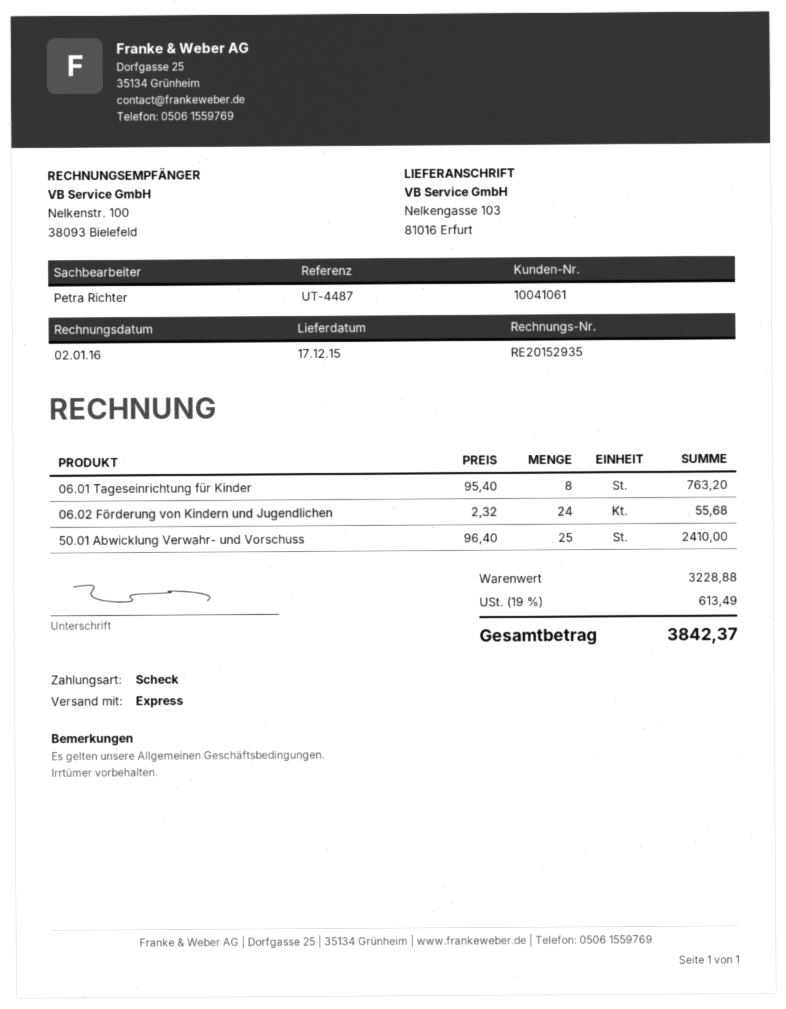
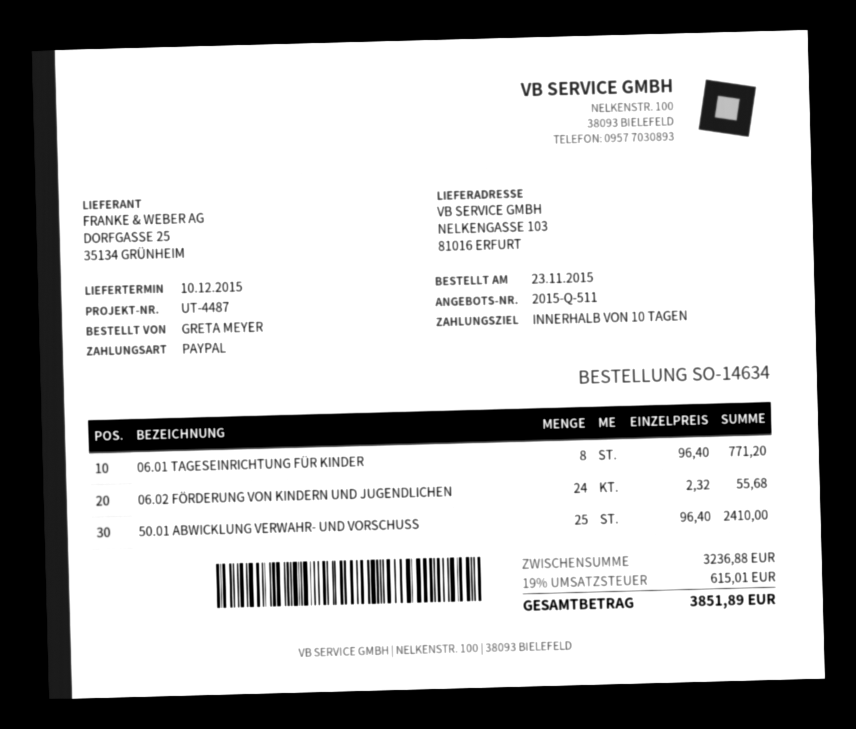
delivery date: 2015-12-17 -> 2015-12-10
payment method: cheque -> PayPal
06.01 Tageseinrichtung für Kinder: 8 x 95.40 = 763.20 -> 8 x 96.40 = 771.20
subtotal: 3228.88 -> 3236.88
tax: 19% = 613.49 -> 19% = 615.01
total: 3842.37 -> 3851.89

